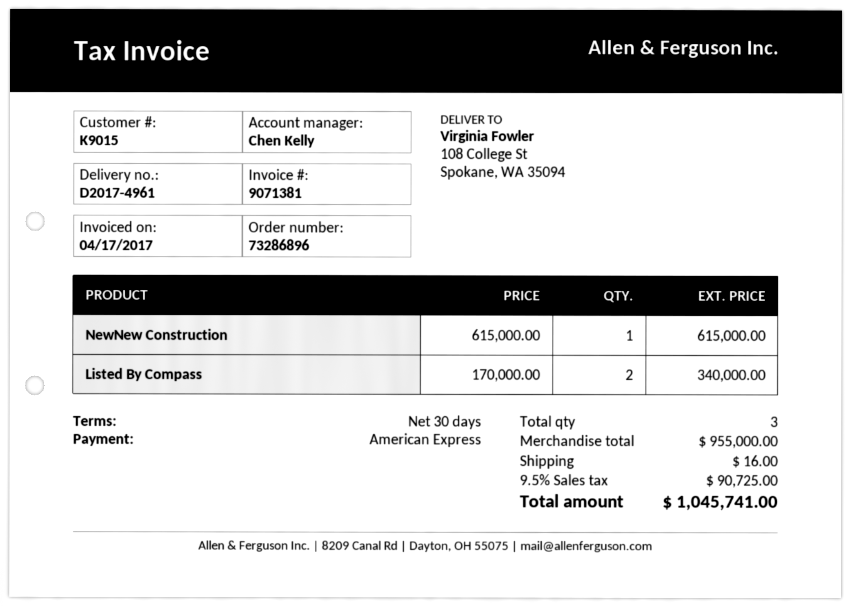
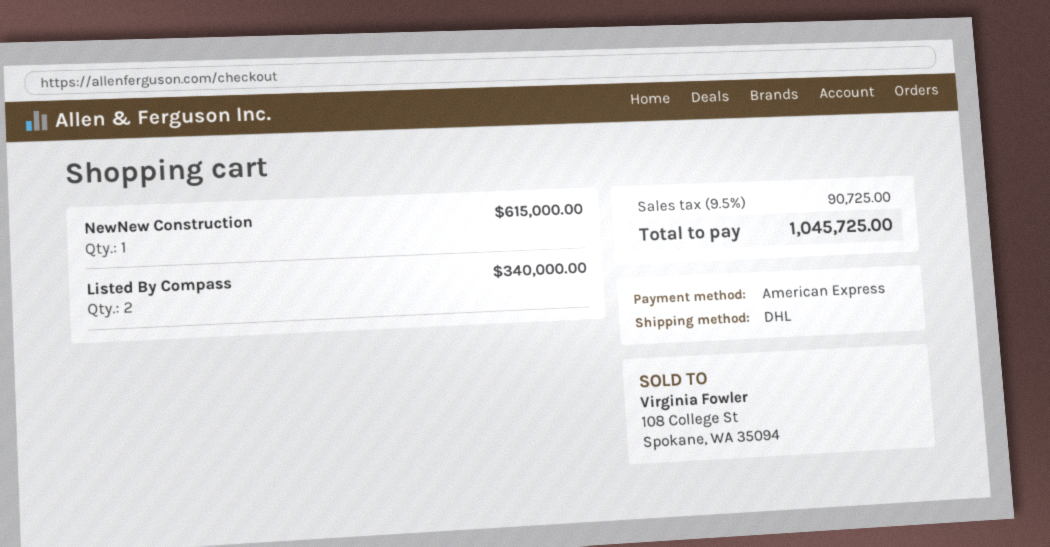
shipping: 16.00 -> none
total: 1045741.00 -> 1045725.00

